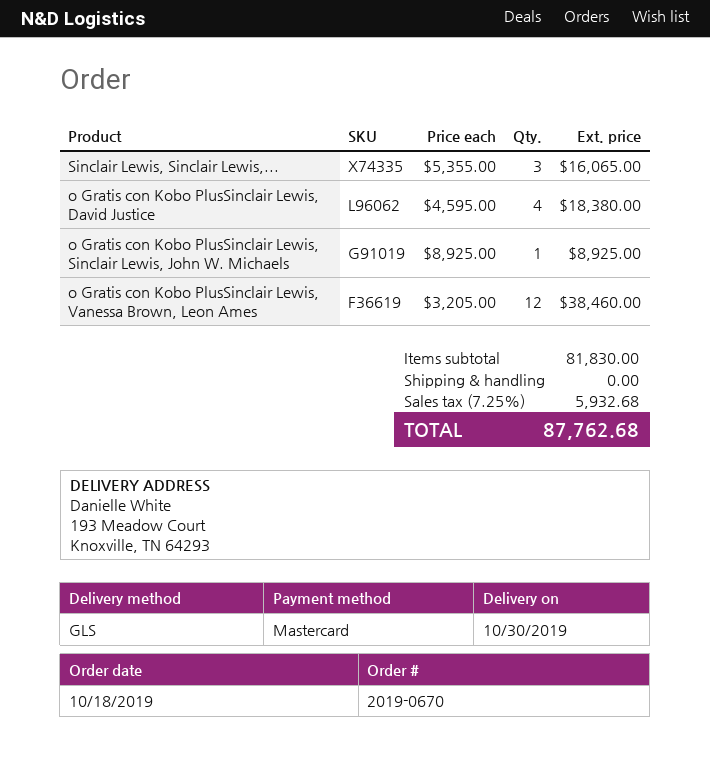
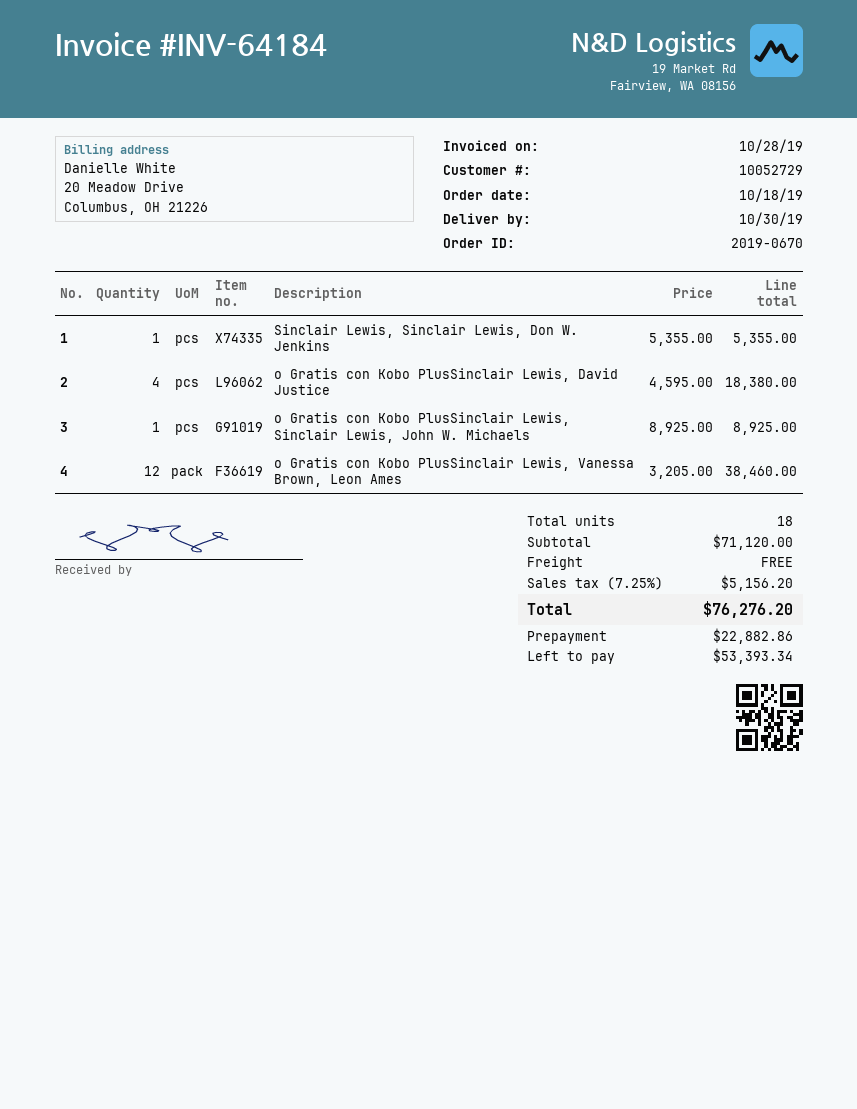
Sinclair Lewis, Sinclair Lewis,...: 3 x 5355.00 = 16065.00 -> 1 x 5355.00 = 5355.00
subtotal: 81830.00 -> 71120.00
tax: 7.25% = 5932.68 -> 7.25% = 5156.20
total: 87762.68 -> 76276.20

